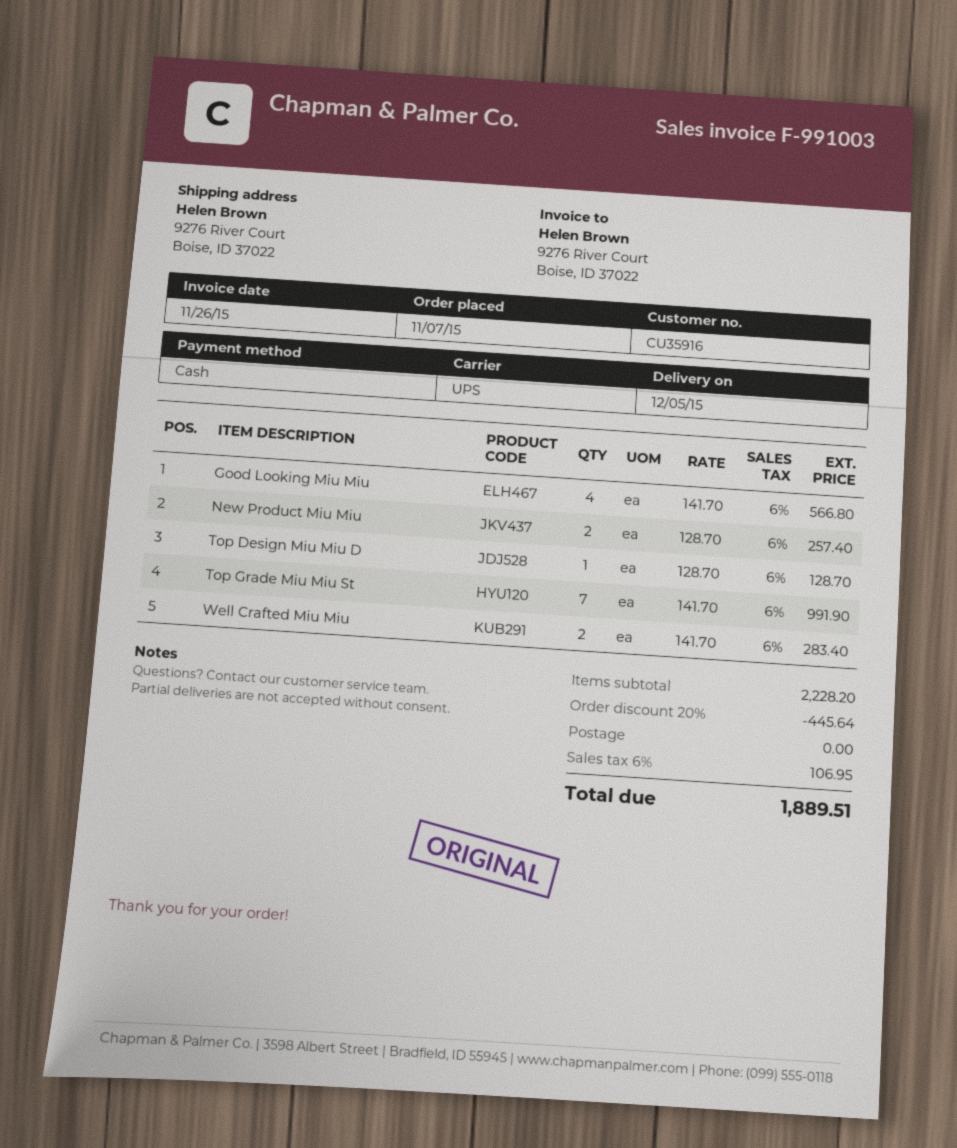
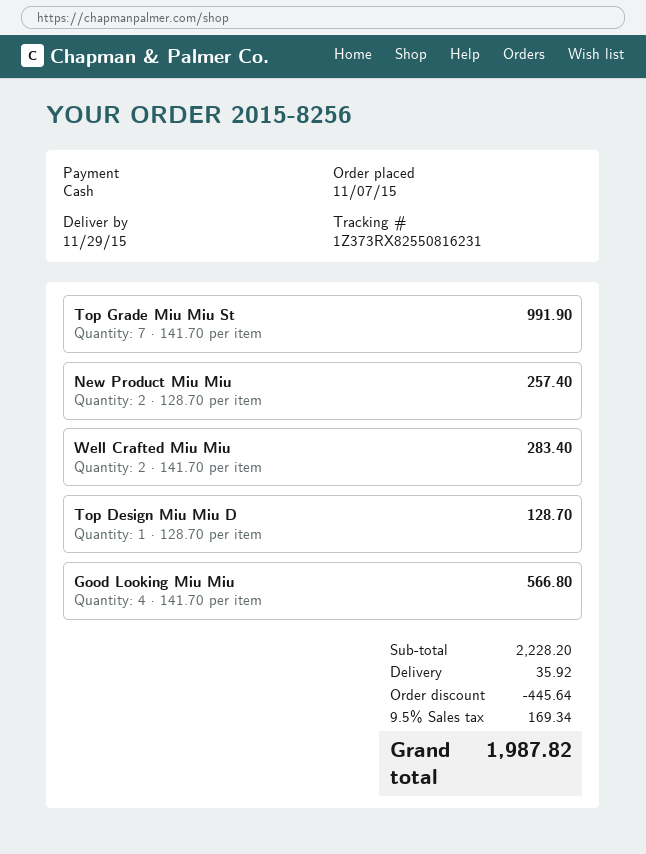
delivery date: 2015-12-05 -> 2015-11-29
shipping: 0.00 -> 35.92
tax: 6% = 106.95 -> 9.5% = 169.34
total: 1889.51 -> 1987.82

